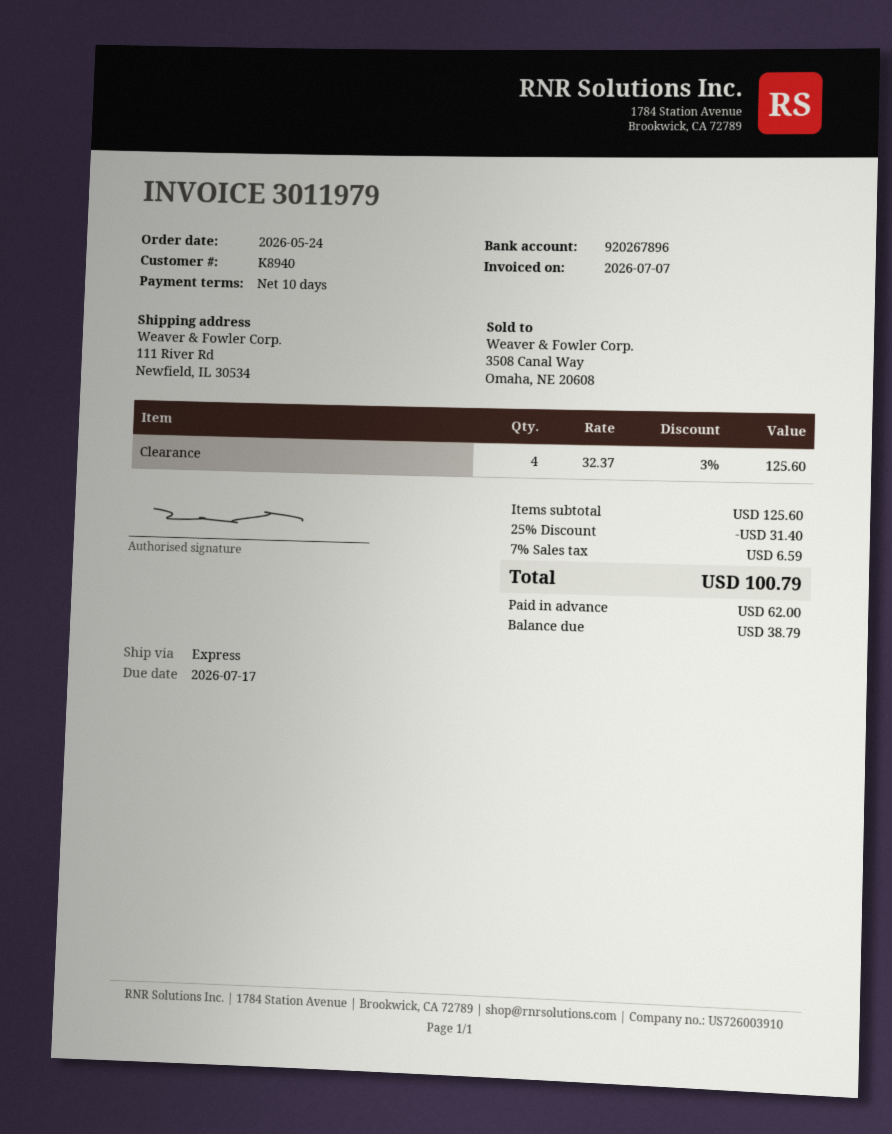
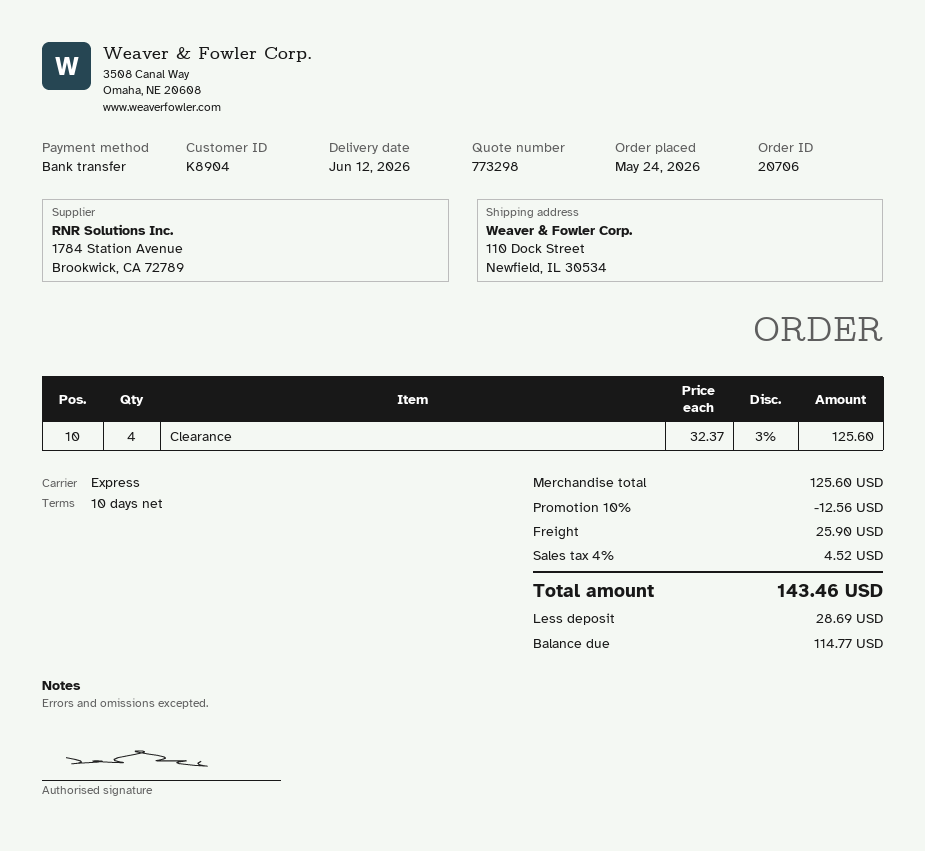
customer number: K8940 -> K8904
ship to: 111 River Rd, Newfield, IL 30534 -> 110 Dock Street, Newfield, IL 30534
discount: 25% = 31.40 -> 10% = 12.56
shipping: none -> 25.90
tax: 7% = 6.59 -> 4% = 4.52
total: 100.79 -> 143.46
deposit: 62.00 -> 28.69
balance: 38.79 -> 114.77

